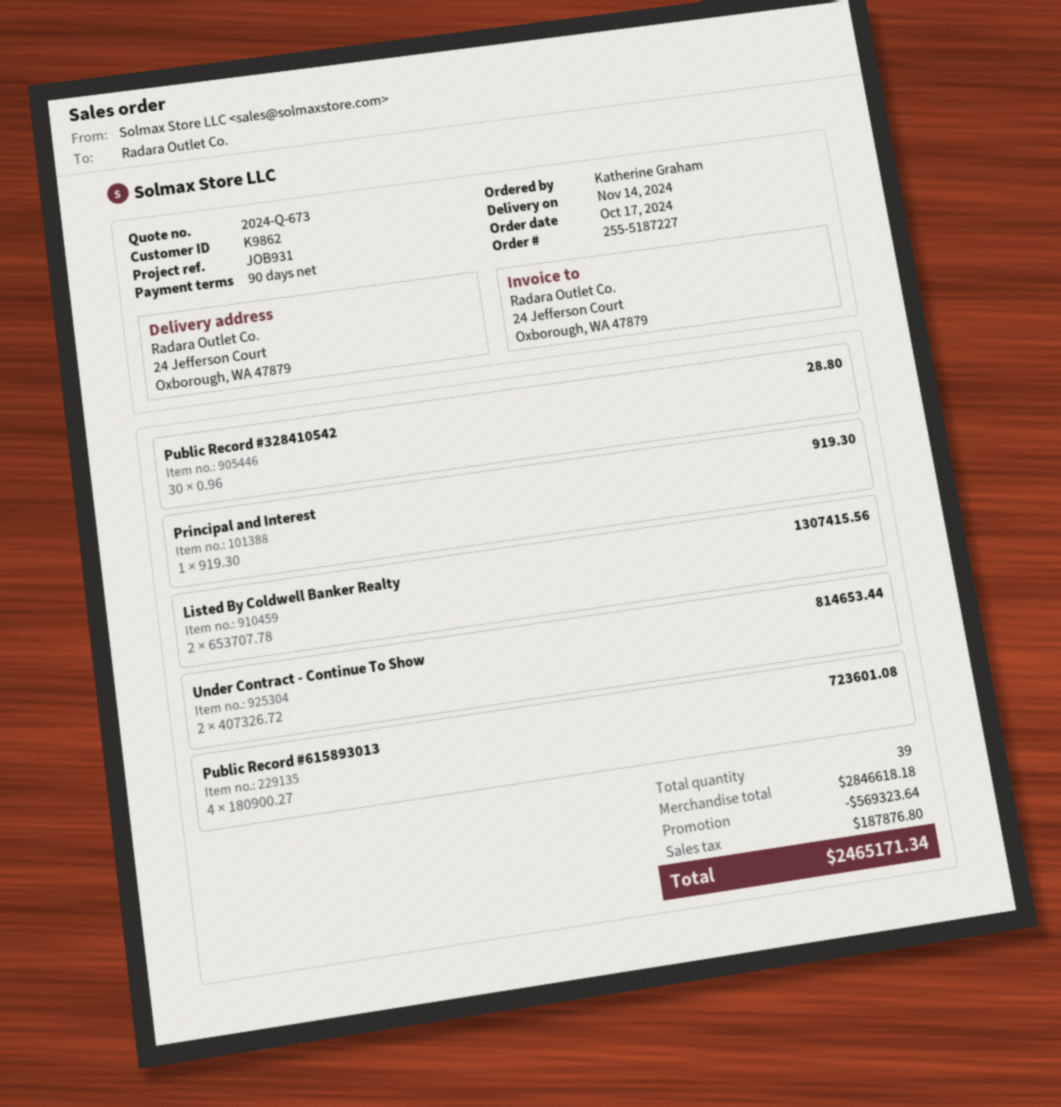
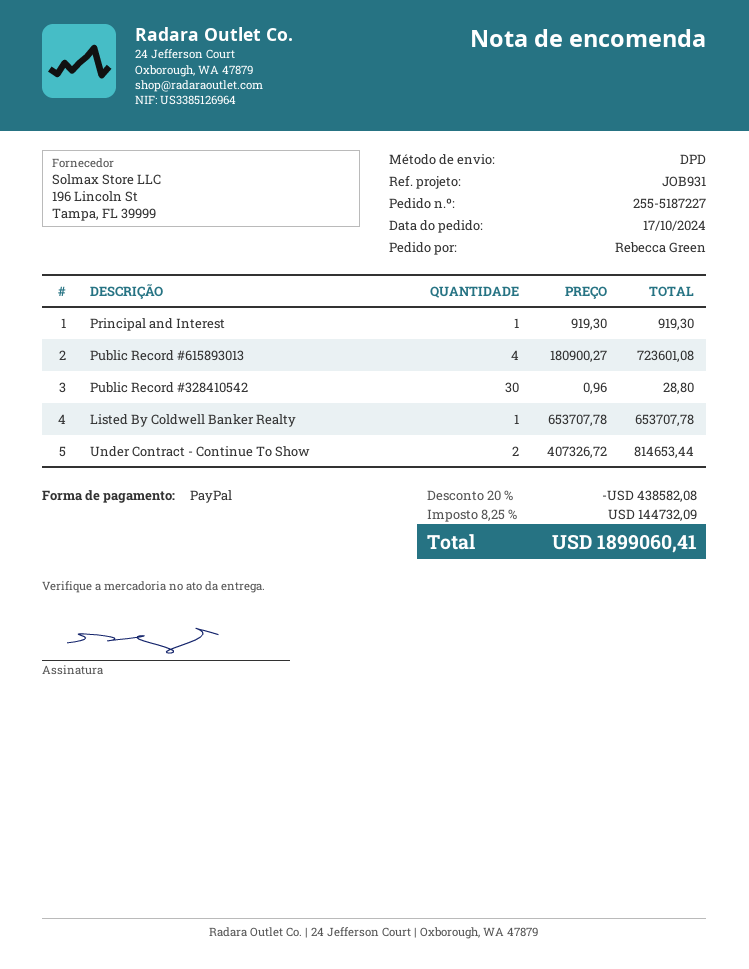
ordered by: Katherine Graham -> Rebecca Green
Listed By Coldwell Banker Realty: 2 x 653707.78 = 1307415.56 -> 1 x 653707.78 = 653707.78
discount: 569323.64 -> 438582.08
tax: 187876.80 -> 144732.09
total: 2465171.34 -> 1899060.41

